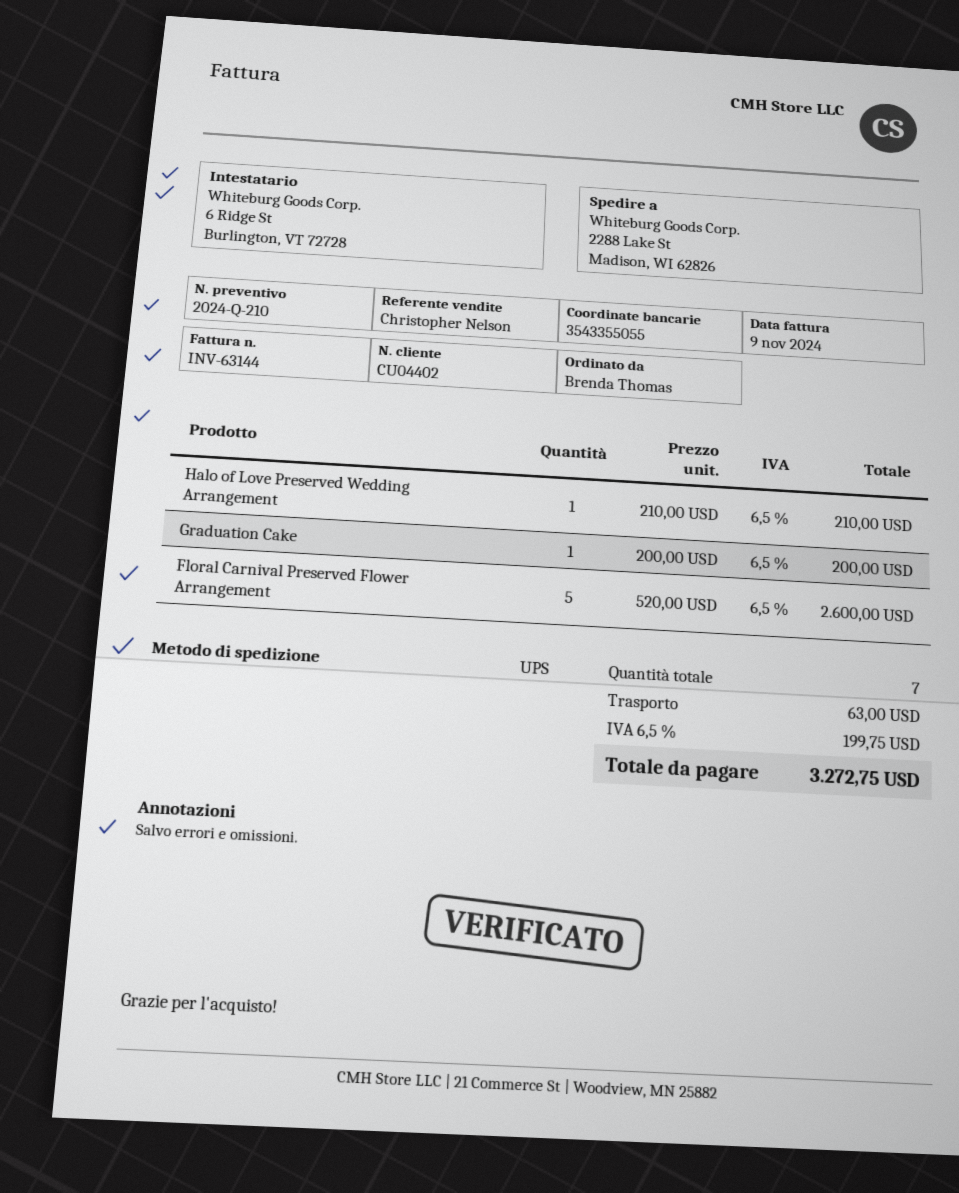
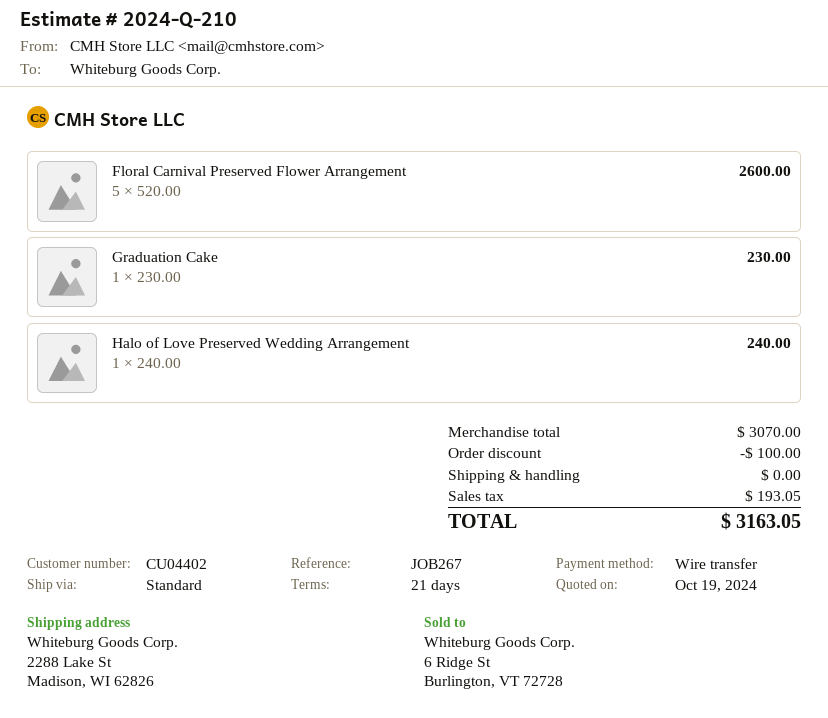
shipping method: UPS -> standard
Halo of Love Preserved Wedding Arrangement: 1 x 210.00 = 210.00 -> 1 x 240.00 = 240.00
Graduation Cake: 1 x 200.00 = 200.00 -> 1 x 230.00 = 230.00
discount: none -> 100.00
shipping: 63.00 -> 0.00
tax: 199.75 -> 193.05
total: 3272.75 -> 3163.05

